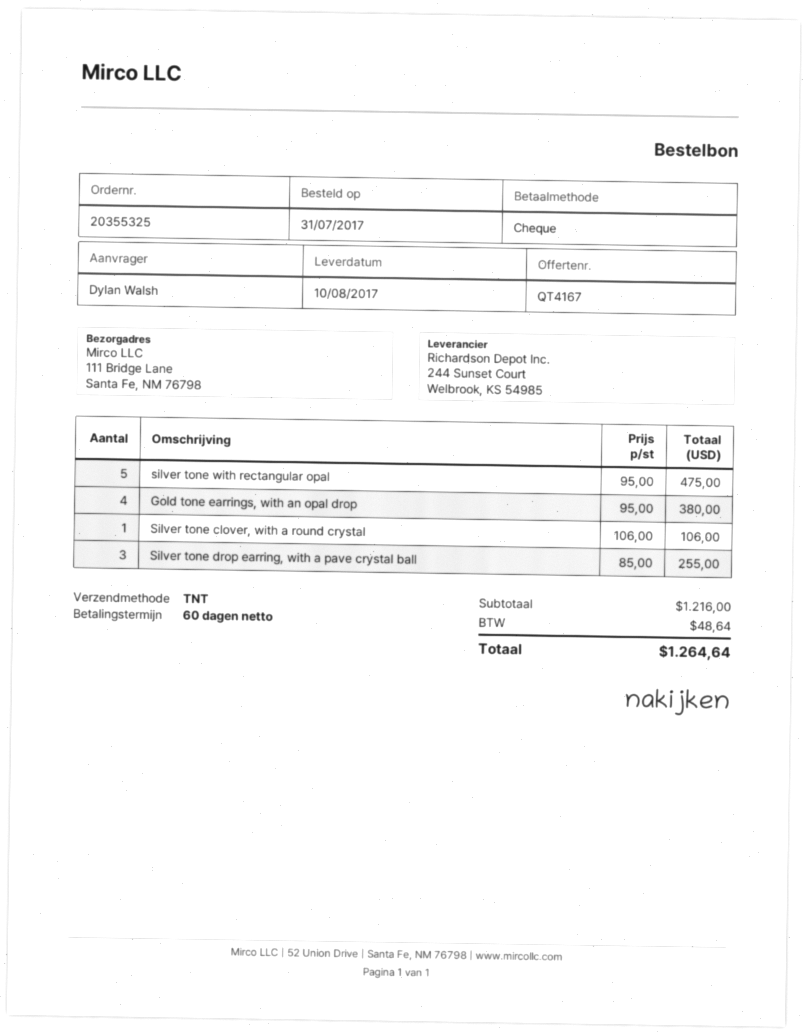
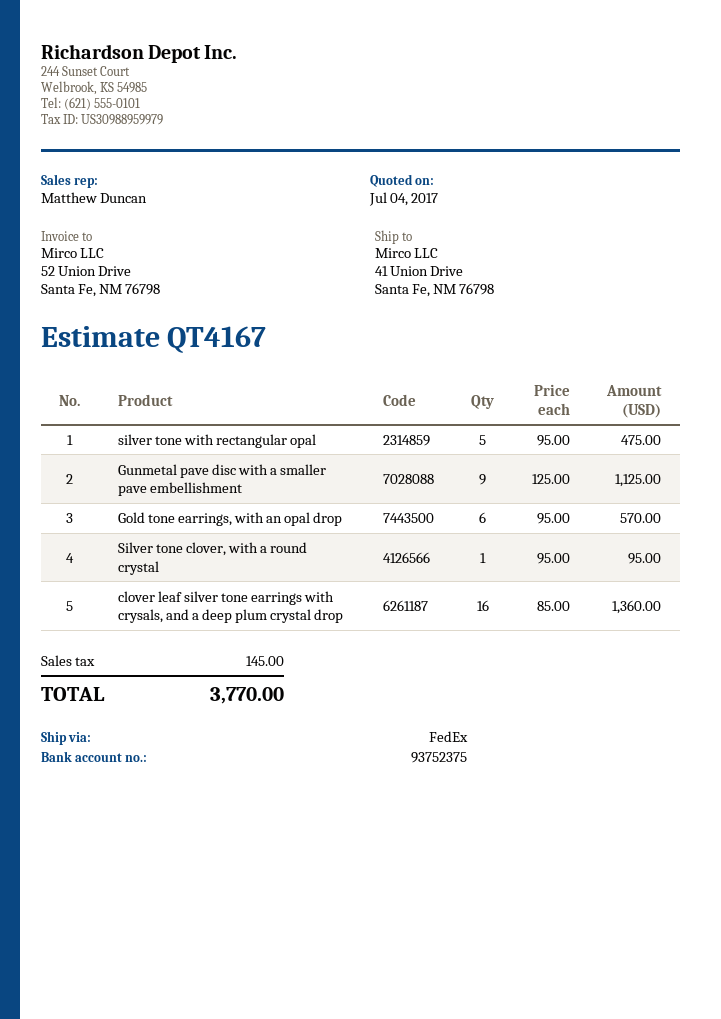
shipping method: TNT -> FedEx
ship to: 111 Bridge Lane, Santa Fe, NM 76798 -> 41 Union Drive, Santa Fe, NM 76798
Gold tone earrings, with an opal drop: 4 x 95.00 = 380.00 -> 6 x 95.00 = 570.00
Silver tone clover, with a round crystal: 1 x 106.00 = 106.00 -> 1 x 95.00 = 95.00
Silver tone drop earring, with a pave crystal ball: 3 x 85.00 = 255.00 -> none
Gunmetal pave disc with a smaller pave embellishment: none -> 9 x 125.00 = 1125.00
clover leaf silver tone earrings with crysals, and a deep plum crystal drop: none -> 16 x 85.00 = 1360.00
tax: 48.64 -> 145.00
total: 1264.64 -> 3770.00

